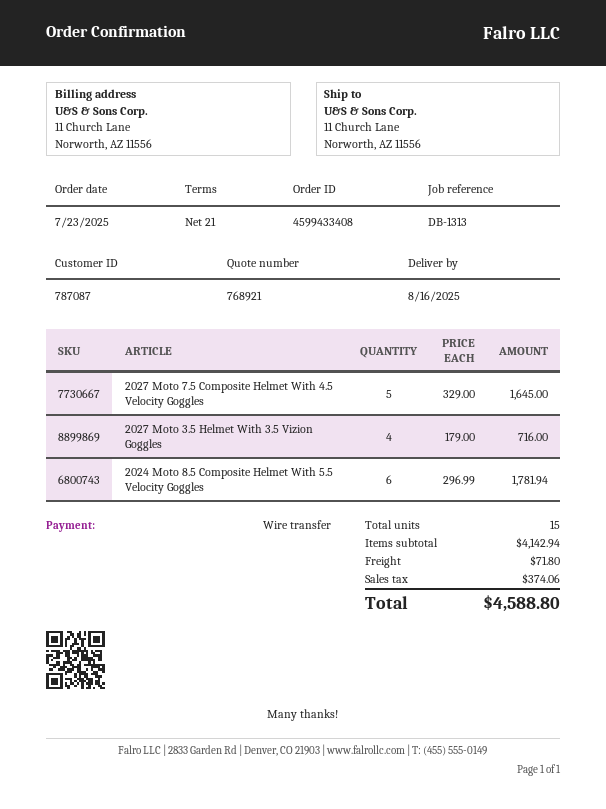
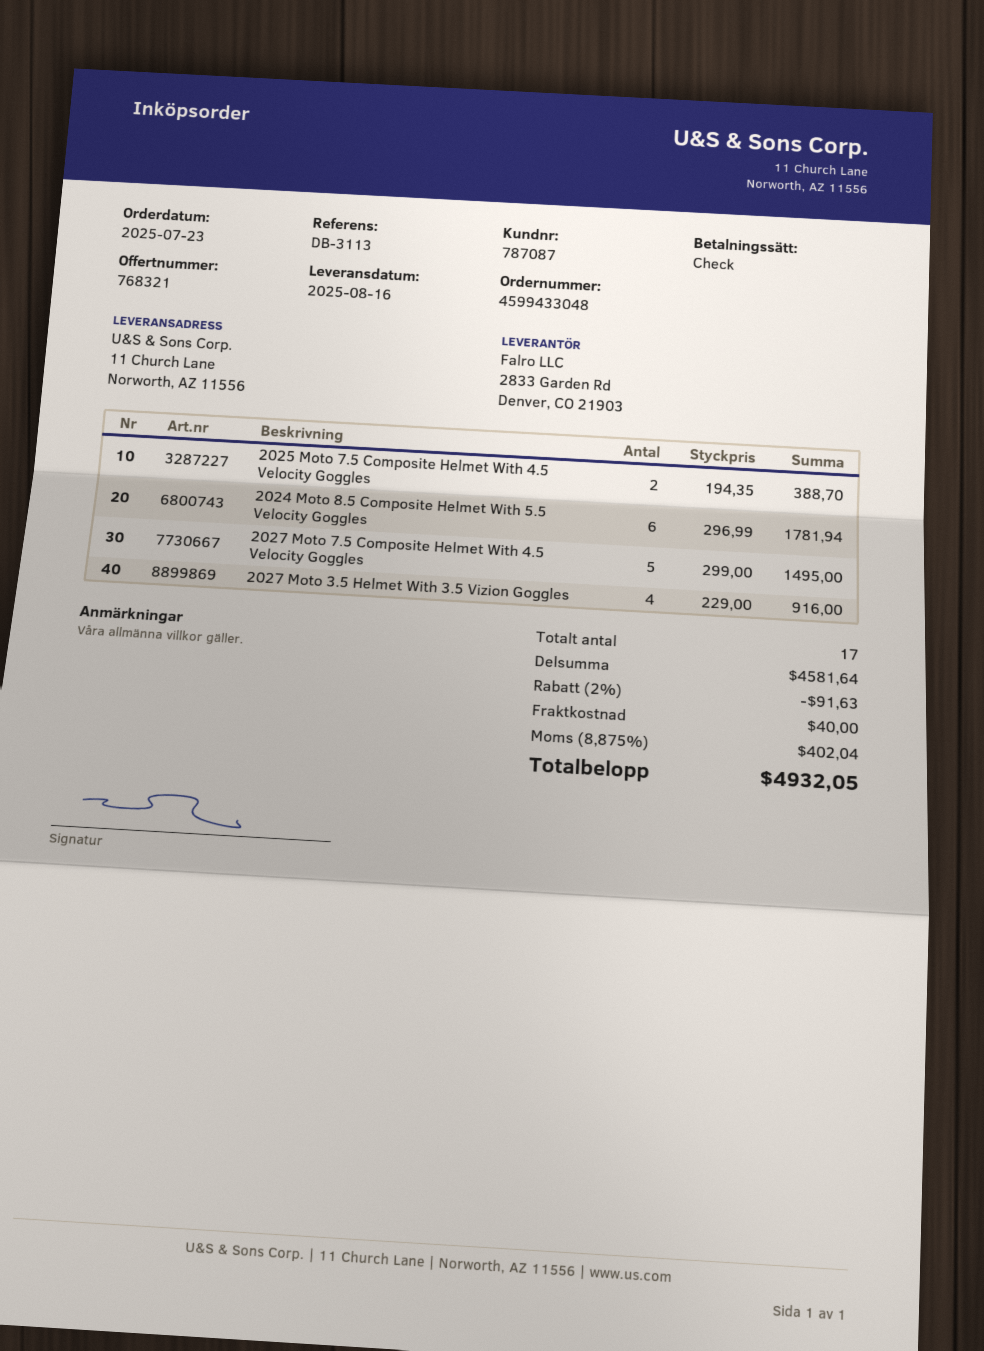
quote number: 768921 -> 768321
order number: 4599433408 -> 4599433048
reference: DB-1313 -> DB-3113
payment method: bank transfer -> cheque
2027 Moto 7.5 Composite Helmet With 4.5 Velocity Goggles: 5 x 329.00 = 1645.00 -> 5 x 299.00 = 1495.00
2027 Moto 3.5 Helmet With 3.5 Vizion Goggles: 4 x 179.00 = 716.00 -> 4 x 229.00 = 916.00
2025 Moto 7.5 Composite Helmet With 4.5 Velocity Goggles: none -> 2 x 194.35 = 388.70
total quantity: 15 -> 17
subtotal: 4142.94 -> 4581.64
discount: none -> 2% = 91.63
shipping: 71.80 -> 40.00
tax: 374.06 -> 402.04
total: 4588.80 -> 4932.05

